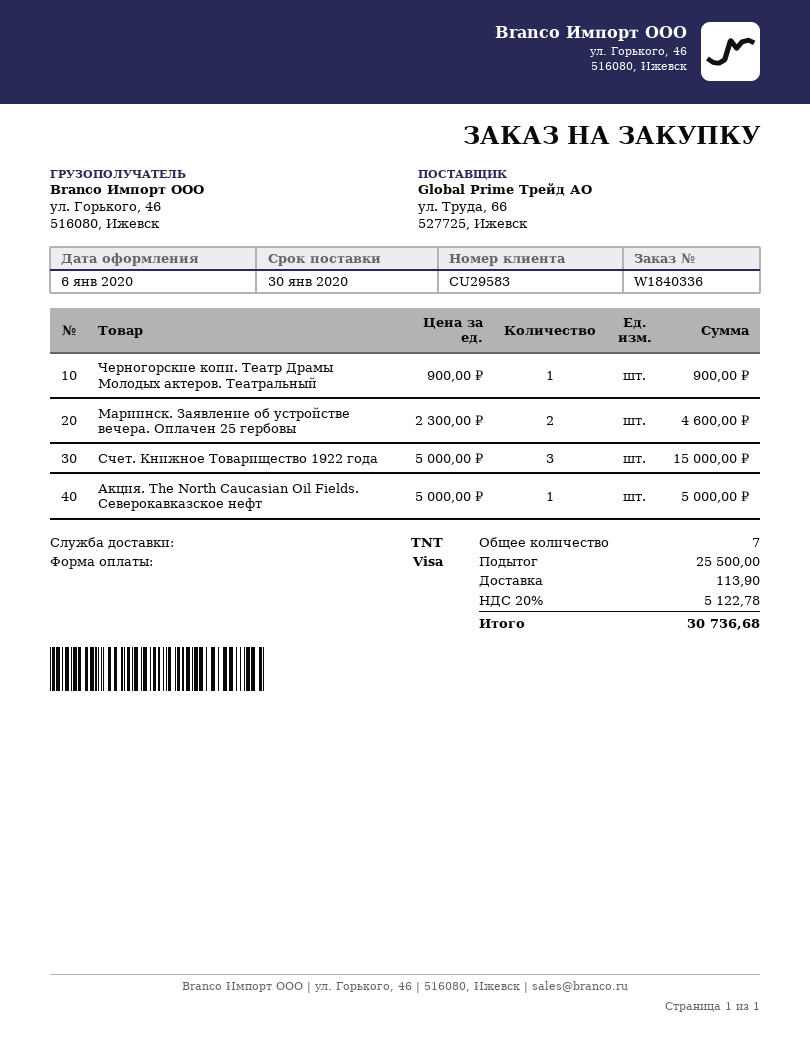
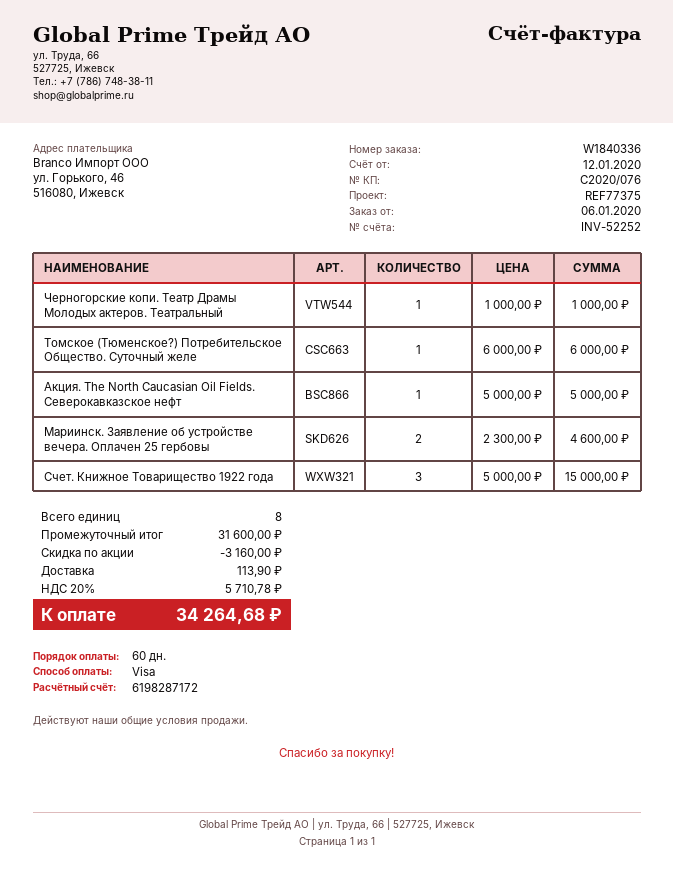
Черногорские копи. Театр Драмы Молодых актеров. Театральный: 1 x 900.00 = 900.00 -> 1 x 1000.00 = 1000.00
Томское (Тюменское?) Потребительское Общество. Суточный желе: none -> 1 x 6000.00 = 6000.00
total quantity: 7 -> 8
subtotal: 25500.00 -> 31600.00
discount: none -> 3160.00
tax: 20% = 5122.78 -> 20% = 5710.78
total: 30736.68 -> 34264.68

